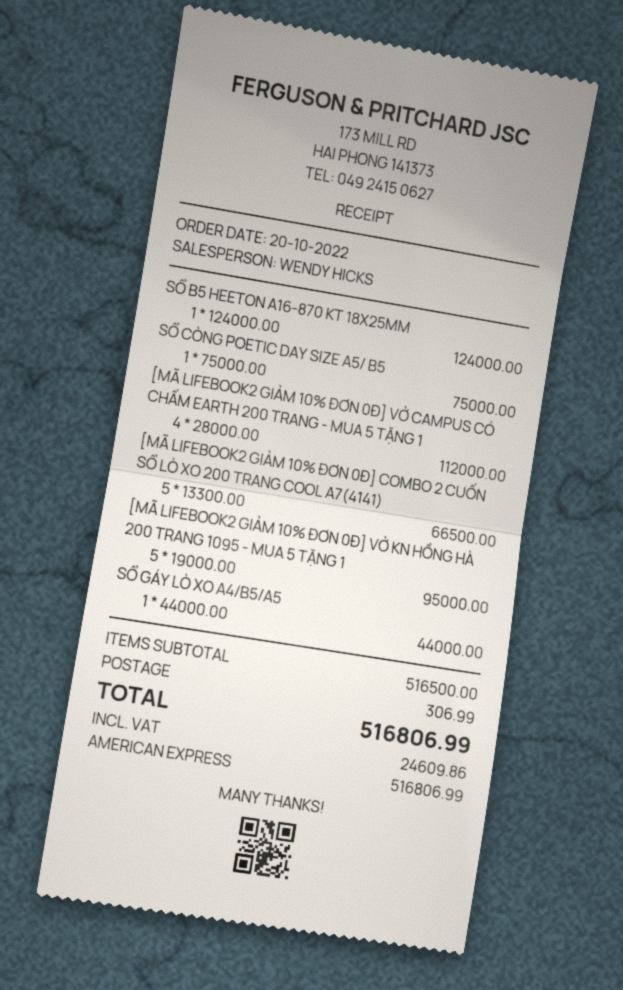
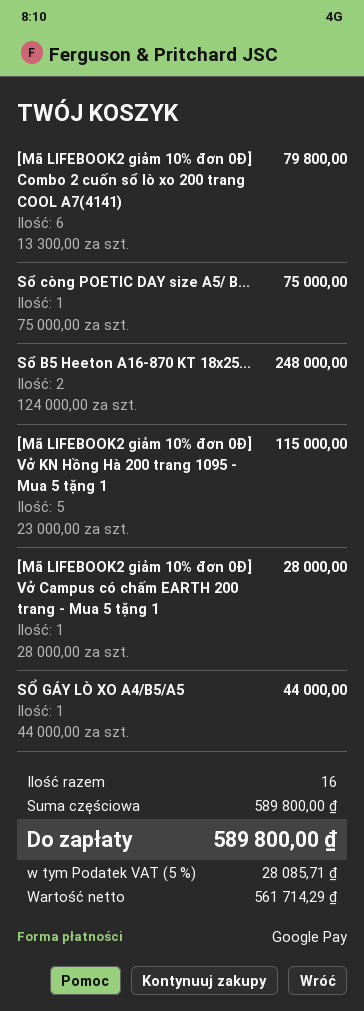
payment method: American Express -> Google Pay
SỔ B5 HEETON A16-870 KT 18X25MM: 1 x 124000.00 = 124000.00 -> 2 x 124000.00 = 248000.00
[MÃ LIFEBOOK2 GIẢM 10% ĐƠN 0Đ] VỞ CAMPUS CÓ CHẤM EARTH 200 TRANG - MUA 5 TẶNG 1: 4 x 28000.00 = 112000.00 -> 1 x 28000.00 = 28000.00
[MÃ LIFEBOOK2 GIẢM 10% ĐƠN 0Đ] COMBO 2 CUỐN SỔ LÒ XO 200 TRANG COOL A7(4141): 5 x 13300.00 = 66500.00 -> 6 x 13300.00 = 79800.00
[MÃ LIFEBOOK2 GIẢM 10% ĐƠN 0Đ] VỞ KN HỒNG HÀ 200 TRANG 1095 - MUA 5 TẶNG 1: 5 x 19000.00 = 95000.00 -> 5 x 23000.00 = 115000.00
subtotal: 516500.00 -> 589800.00
shipping: 306.99 -> none
tax: 24609.86 -> 28085.71
total: 516806.99 -> 589800.00

